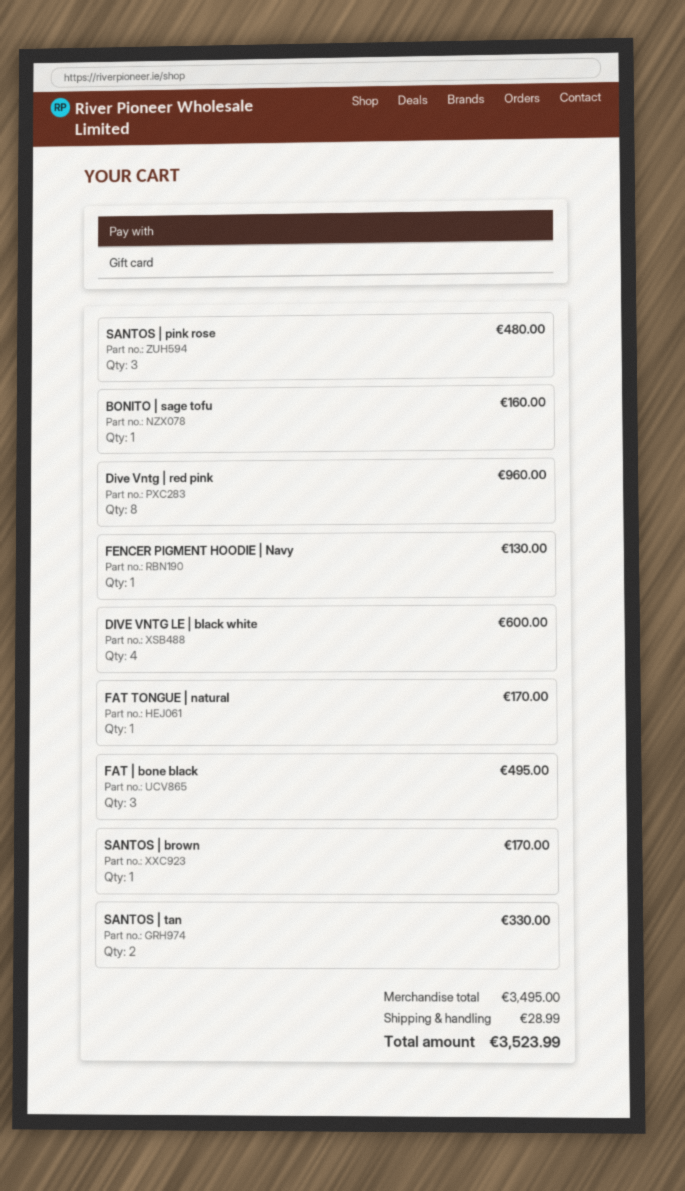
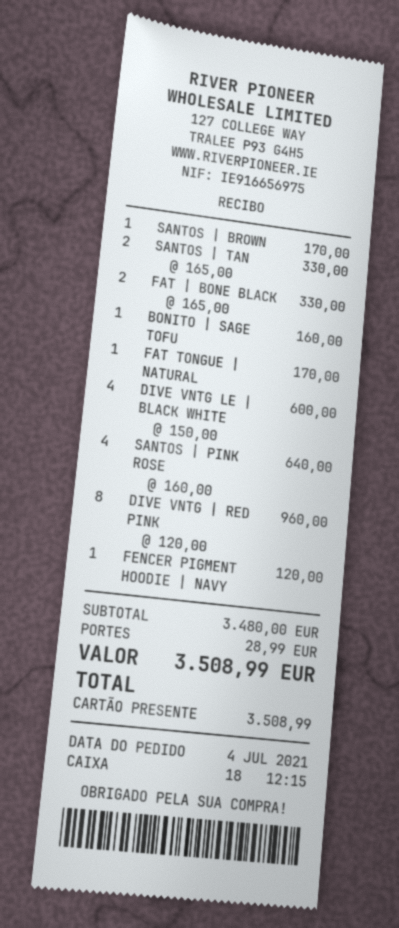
SANTOS | pink rose: 3 for 480.00 -> 4 for 640.00
FENCER PIGMENT HOODIE | Navy: 1 for 130.00 -> 1 for 120.00
FAT | bone black: 3 for 495.00 -> 2 for 330.00
subtotal: 3495.00 -> 3480.00
total: 3523.99 -> 3508.99

